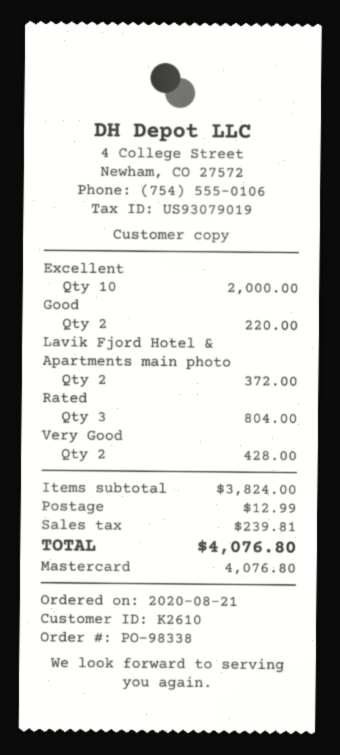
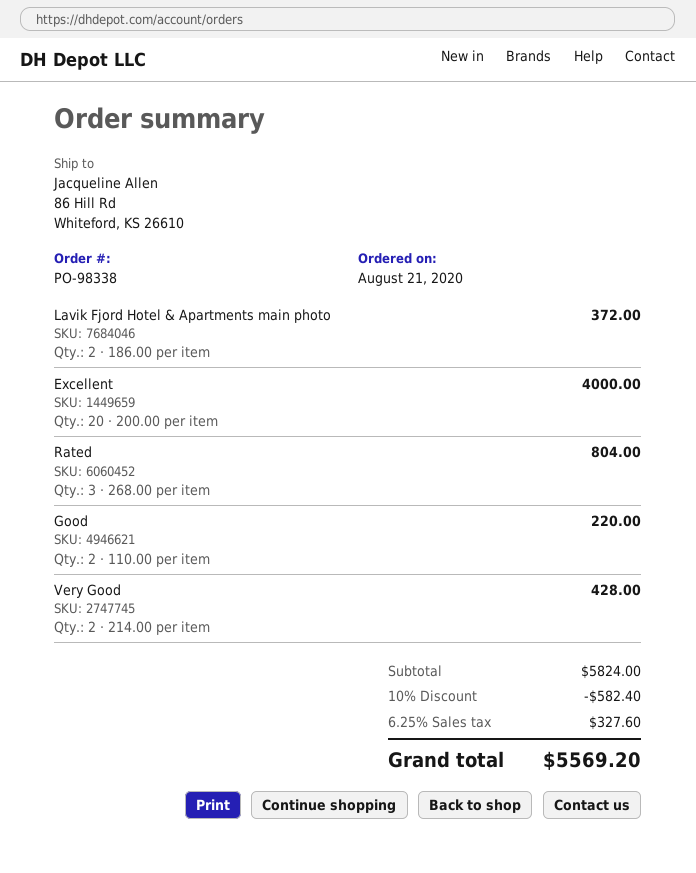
Excellent: 10 for 2000.00 -> 20 for 4000.00
subtotal: 3824.00 -> 5824.00
discount: none -> 10% = 582.40
shipping: 12.99 -> none
tax: 239.81 -> 327.60
total: 4076.80 -> 5569.20

